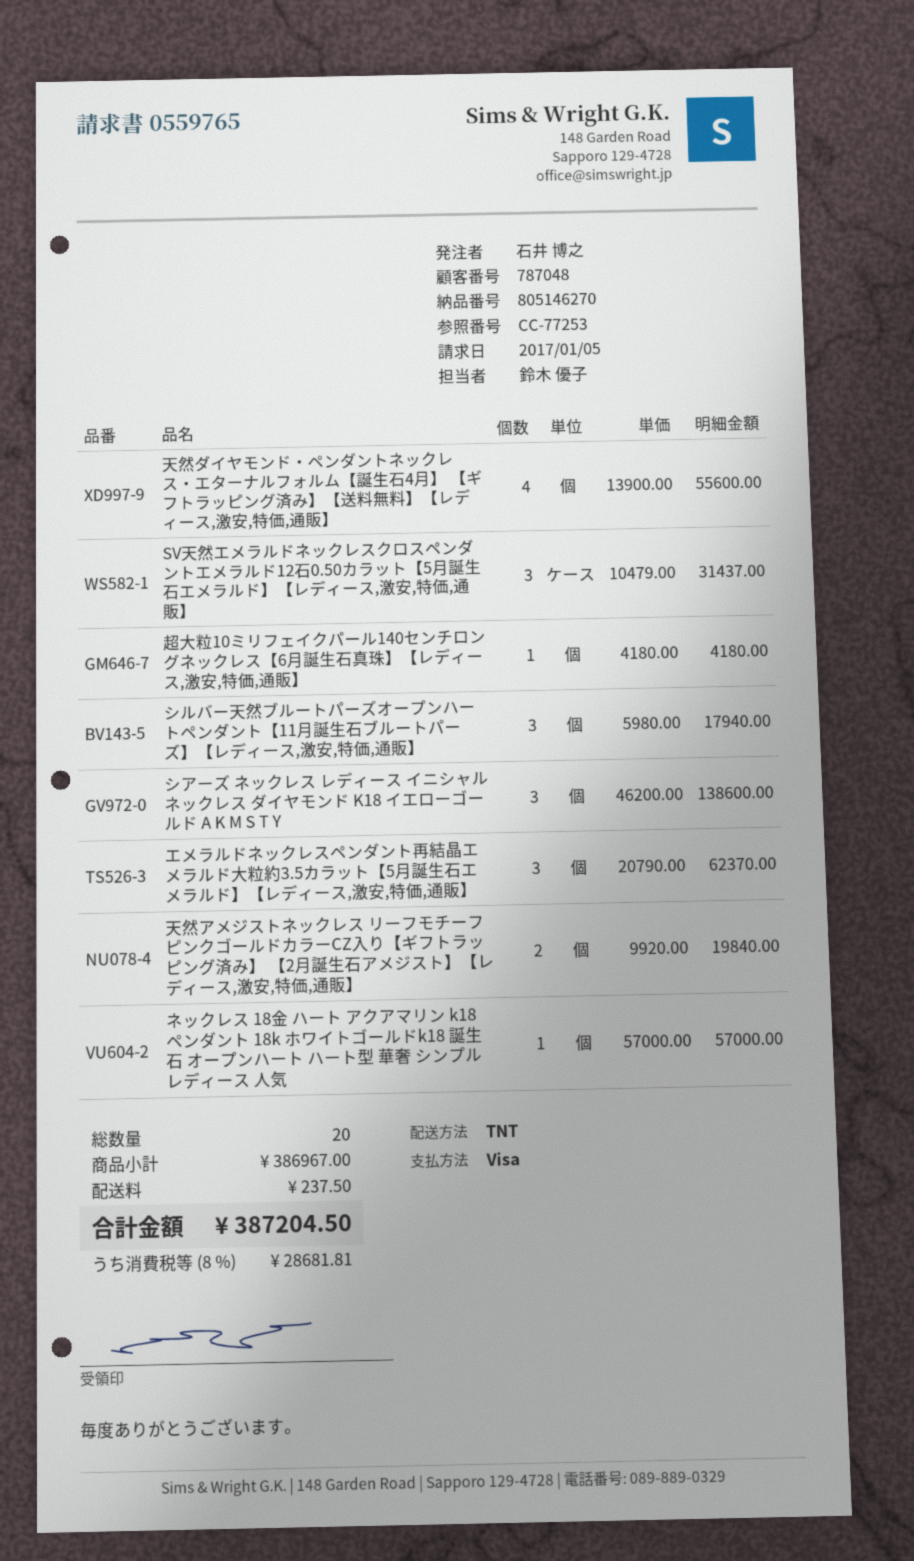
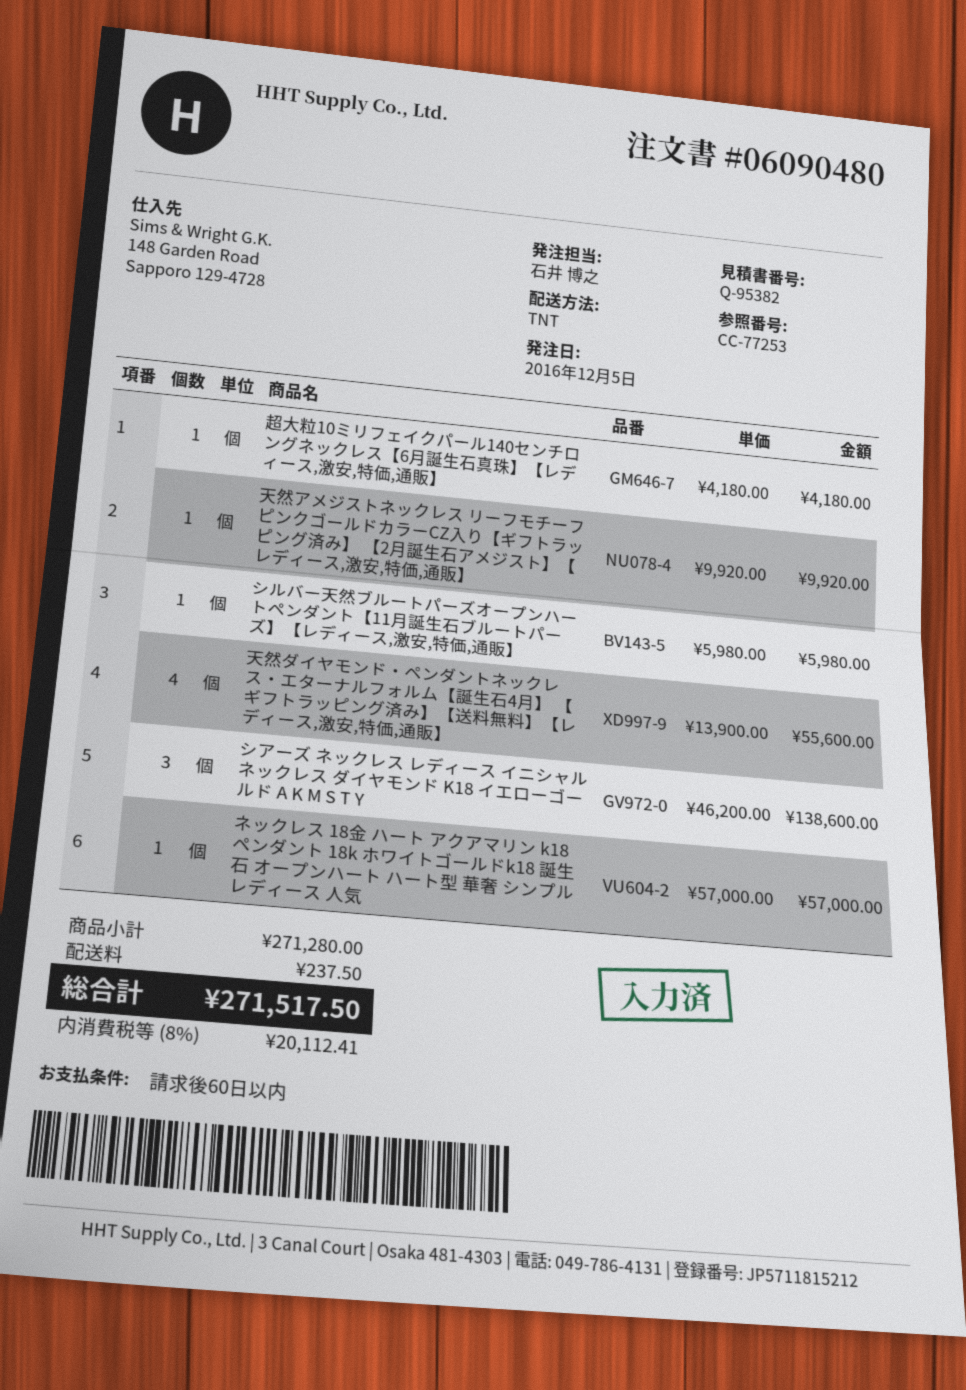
SV天然エメラルドネックレスクロスペンダントエメラルド12石0.50カラット【5月誕生石エメラルド】【レディース,激安,特価,通販】: 3 x 10479.00 = 31437.00 -> none
シルバー天然ブルートパーズオープンハートペンダント【11月誕生石ブルートパーズ】【レディース,激安,特価,通販】: 3 x 5980.00 = 17940.00 -> 1 x 5980.00 = 5980.00
エメラルドネックレスペンダント再結晶エメラルド大粒約3.5カラット【5月誕生石エメラルド】【レディース,激安,特価,通販】: 3 x 20790.00 = 62370.00 -> none
天然アメジストネックレス リーフモチーフピンクゴールドカラーCZ入り【ギフトラッピング済み】 【2月誕生石アメジスト】【レディース,激安,特価,通販】: 2 x 9920.00 = 19840.00 -> 1 x 9920.00 = 9920.00
subtotal: 386967.00 -> 271280.00
tax: 8% = 28681.81 -> 8% = 20112.41
total: 387204.50 -> 271517.50

